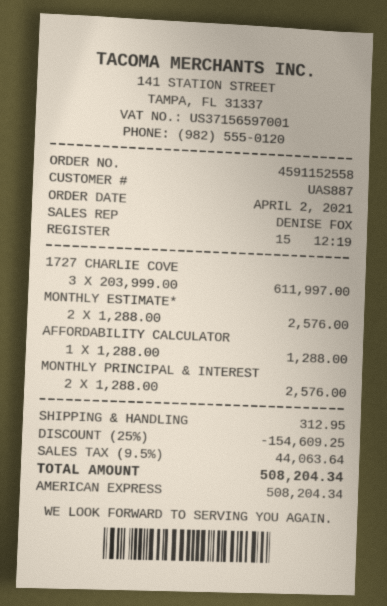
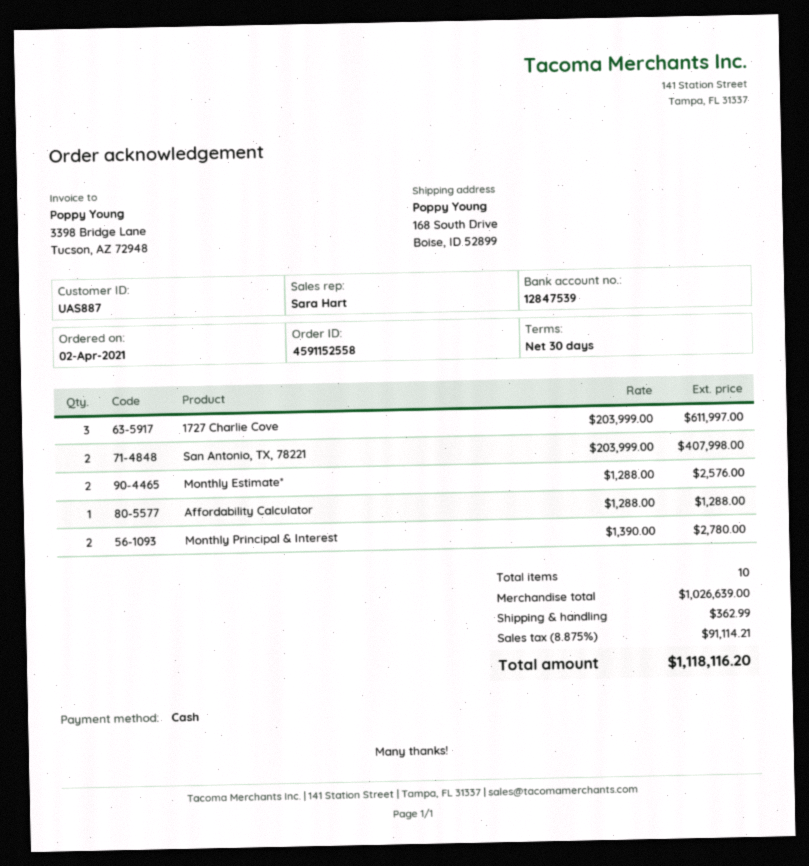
sales rep: DENISE FOX -> Sara Hart
payment method: American Express -> cash
MONTHLY PRINCIPAL & INTEREST: 2 x 1288.00 = 2576.00 -> 2 x 1390.00 = 2780.00
San Antonio, TX, 78221: none -> 2 x 203999.00 = 407998.00
discount: 25% = 154609.25 -> none
shipping: 312.95 -> 362.99
tax: 9.5% = 44063.64 -> 8.875% = 91114.21
total: 508204.34 -> 1118116.20

